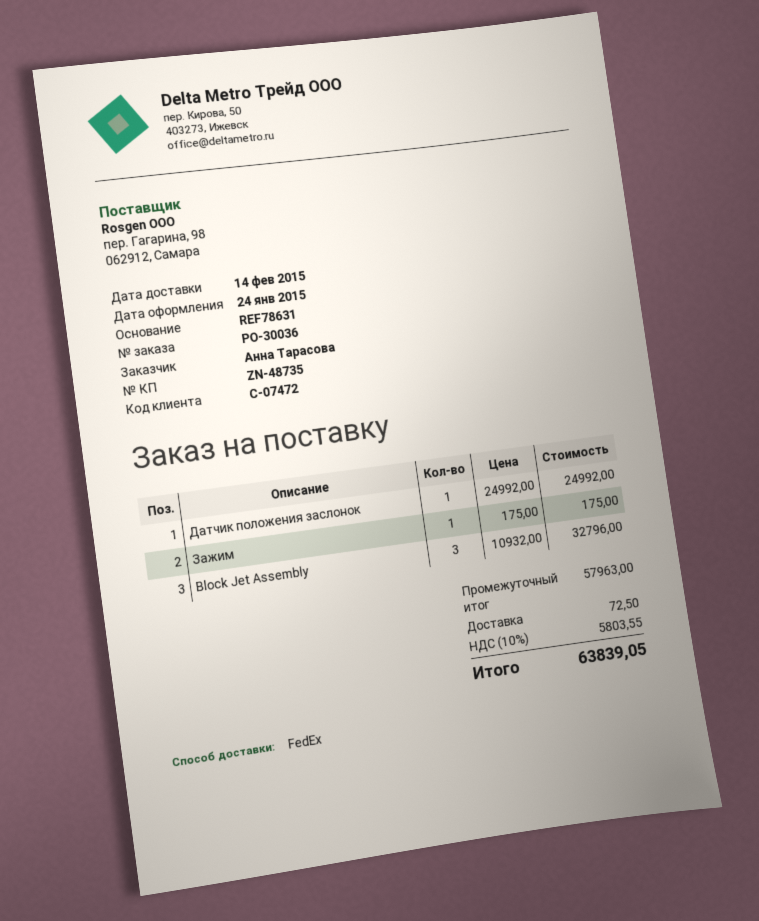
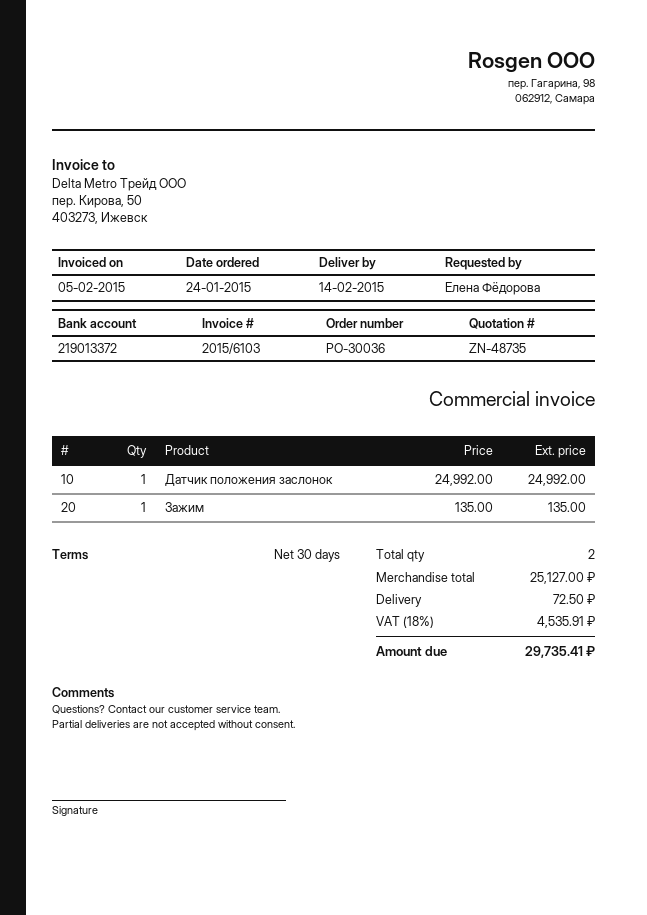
ordered by: Анна Тарасова -> Елена Фёдорова
Зажим: 1 x 175.00 = 175.00 -> 1 x 135.00 = 135.00
Block Jet Assembly: 3 x 10932.00 = 32796.00 -> none
subtotal: 57963.00 -> 25127.00
tax: 10% = 5803.55 -> 18% = 4535.91
total: 63839.05 -> 29735.41

